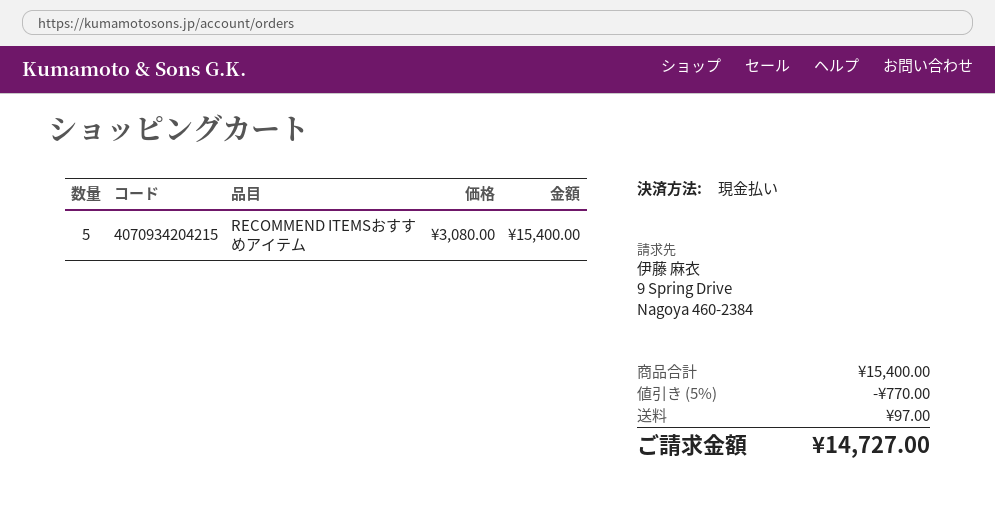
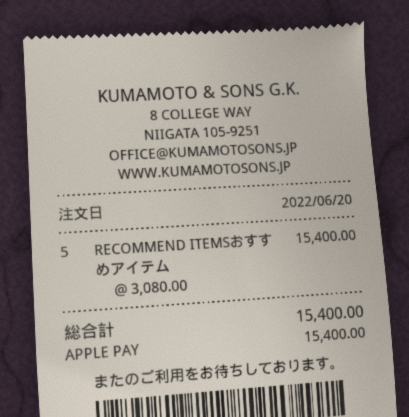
payment method: cash -> Apple Pay
discount: 5% = 770.00 -> none
shipping: 97.00 -> none
total: 14727.00 -> 15400.00

